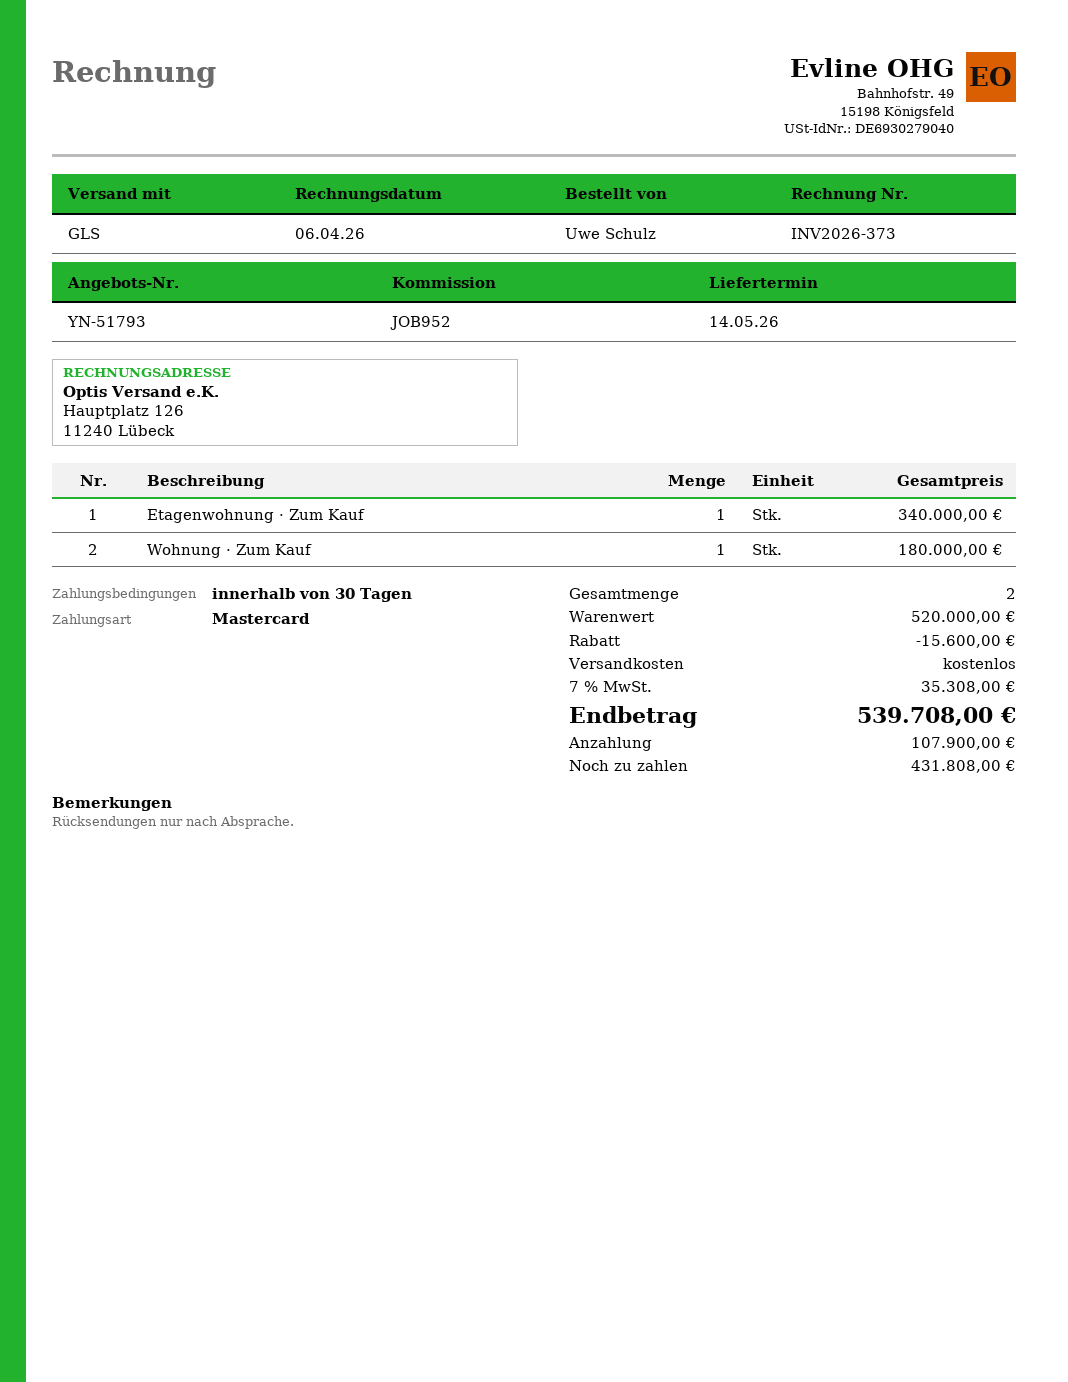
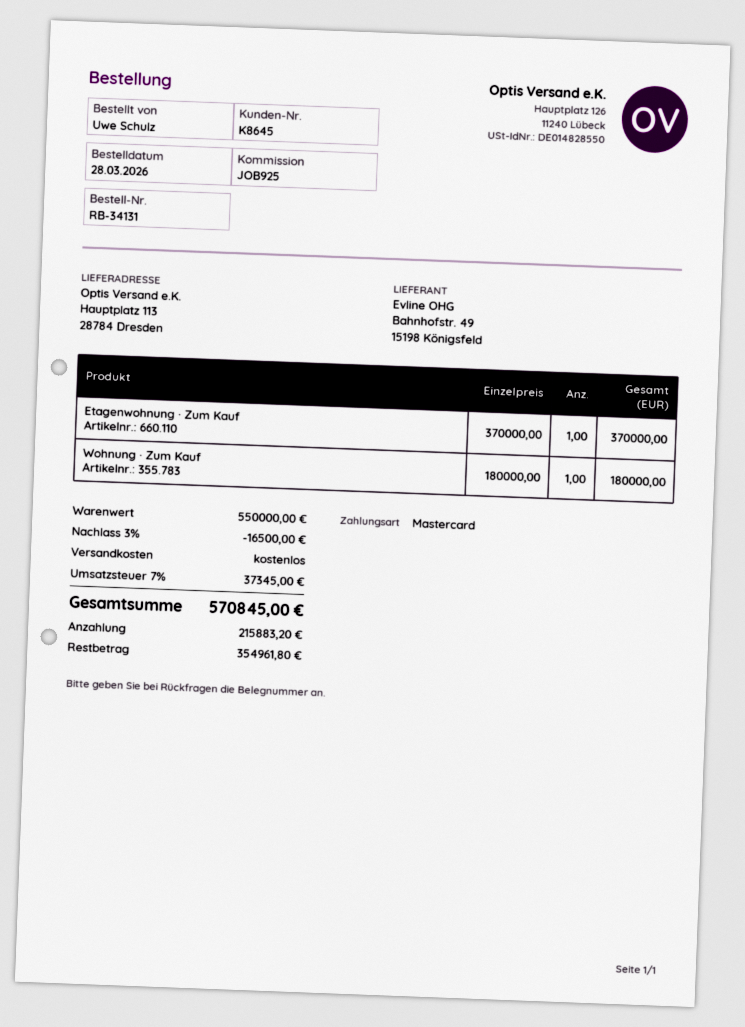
reference: JOB952 -> JOB925
Etagenwohnung · Zum Kauf: 1 for 340000.00 -> 1 for 370000.00
subtotal: 520000.00 -> 550000.00
discount: 15600.00 -> 16500.00
tax: 7% = 35308.00 -> 7% = 37345.00
total: 539708.00 -> 570845.00
deposit: 107900.00 -> 215883.20
balance: 431808.00 -> 354961.80

